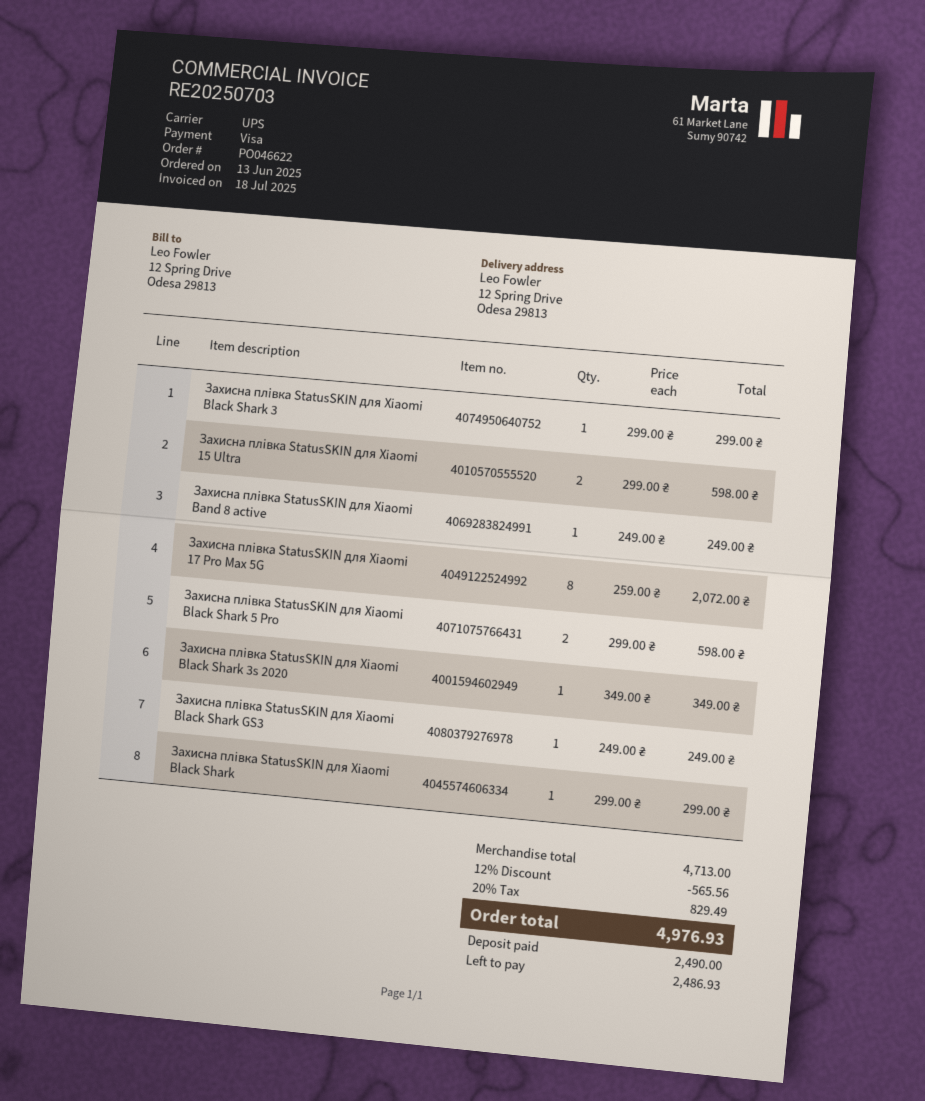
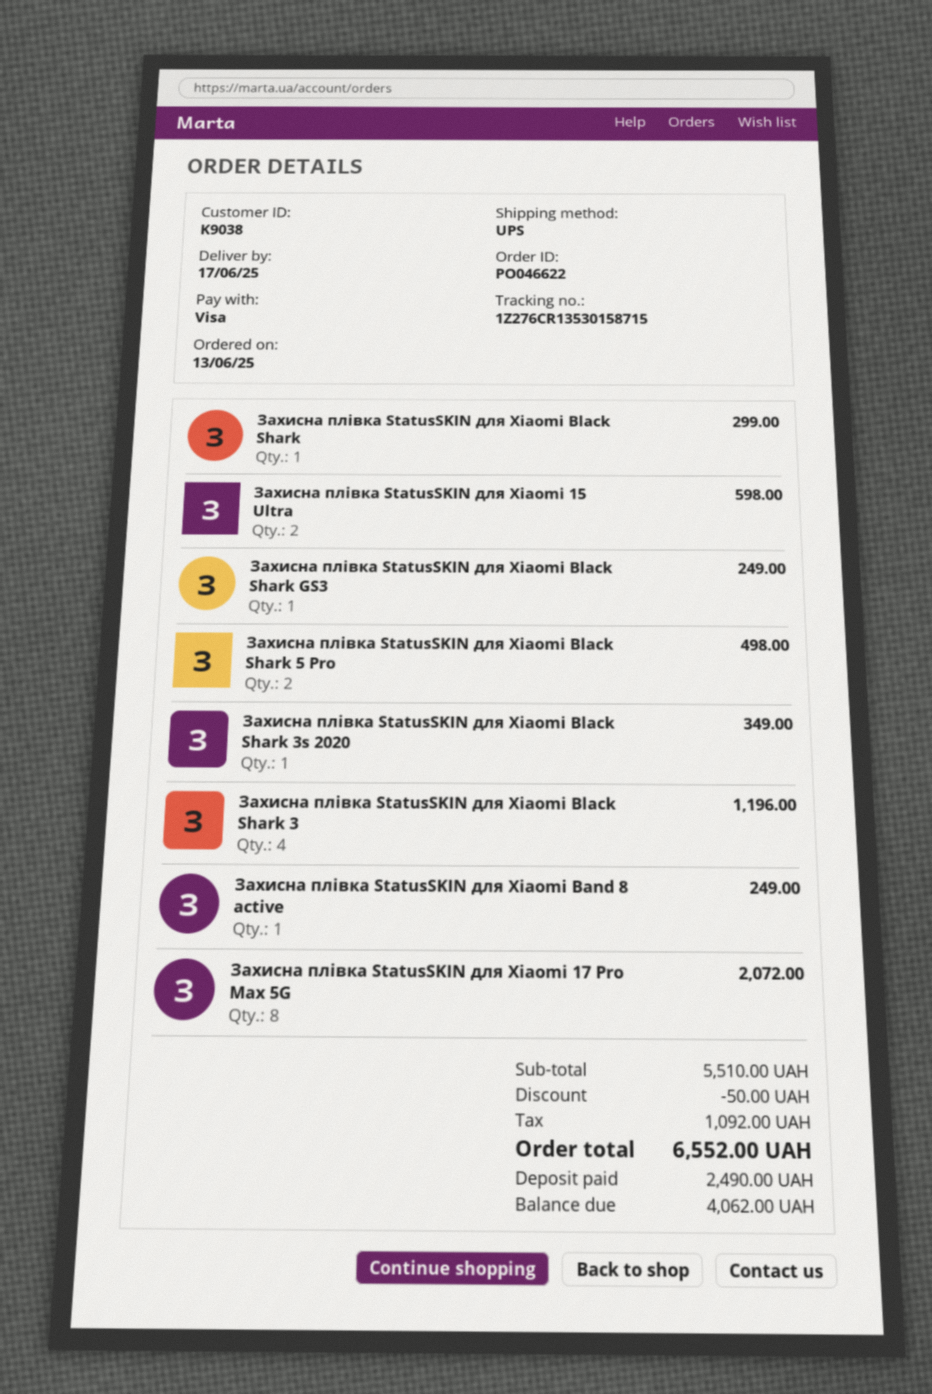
Захисна плівка StatusSKIN для Xiaomi Black Shark 3: 1 for 299.00 -> 4 for 1196.00
Захисна плівка StatusSKIN для Xiaomi Black Shark 5 Pro: 2 for 598.00 -> 2 for 498.00
subtotal: 4713.00 -> 5510.00
discount: 565.56 -> 50.00
tax: 829.49 -> 1092.00
total: 4976.93 -> 6552.00
balance: 2486.93 -> 4062.00

